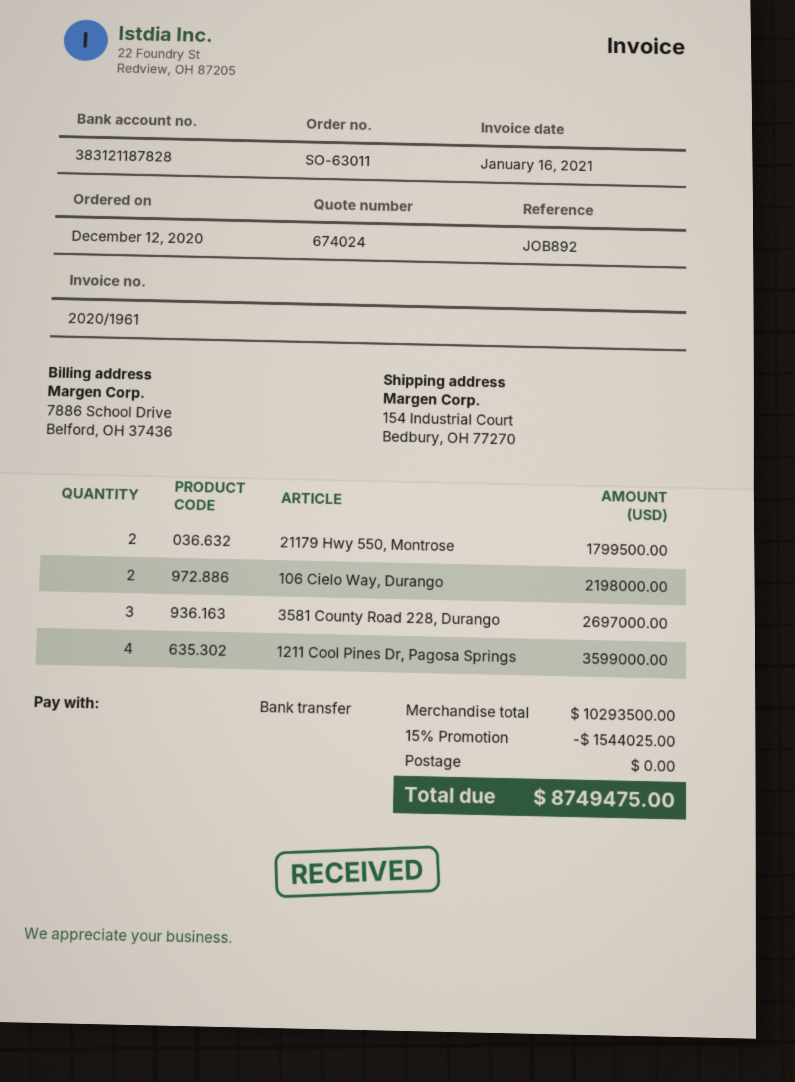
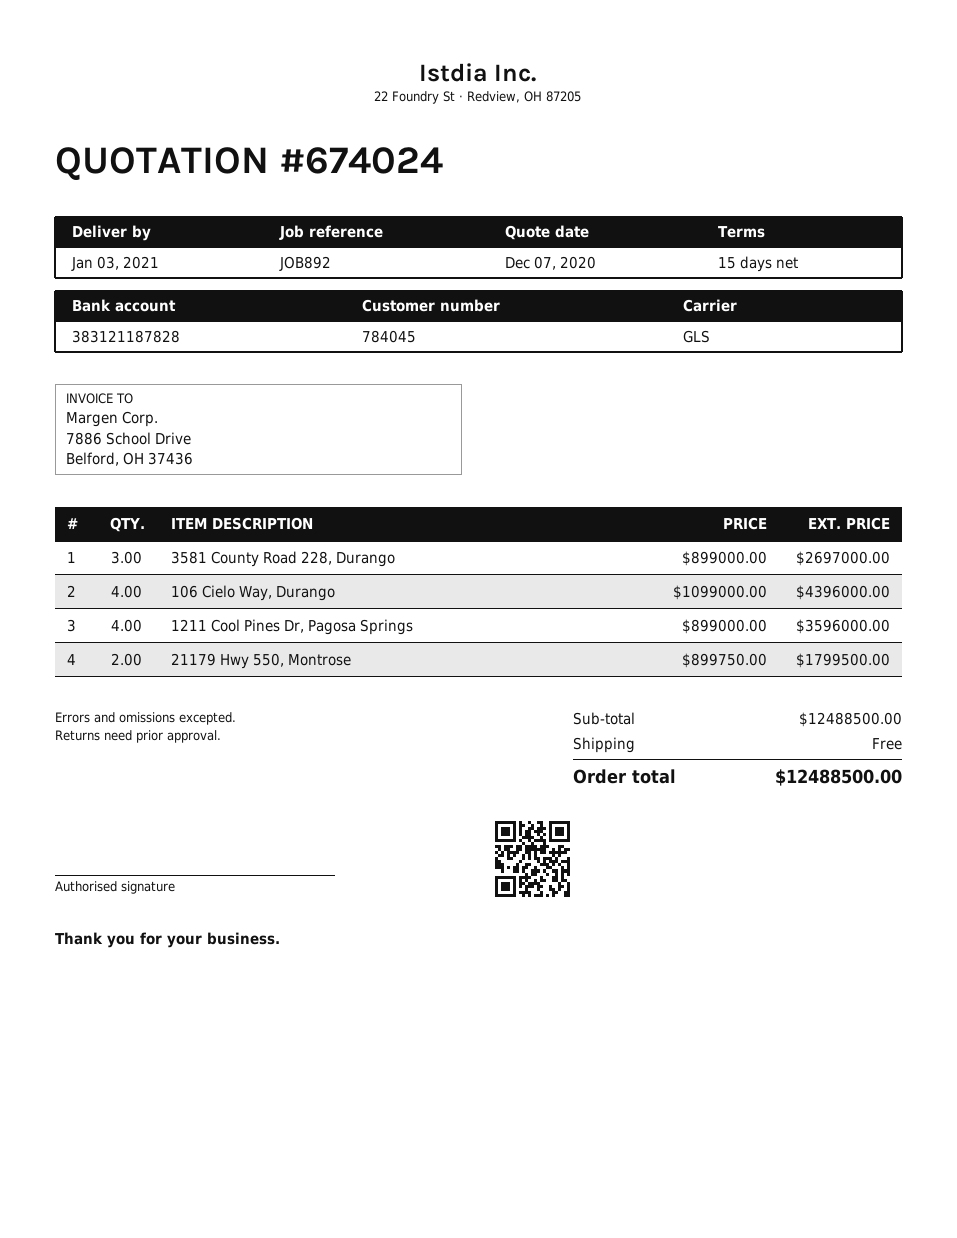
106 Cielo Way, Durango: 2 for 2198000.00 -> 4 for 4396000.00
1211 Cool Pines Dr, Pagosa Springs: 4 for 3599000.00 -> 4 for 3596000.00
subtotal: 10293500.00 -> 12488500.00
discount: 15% = 1544025.00 -> none
total: 8749475.00 -> 12488500.00

